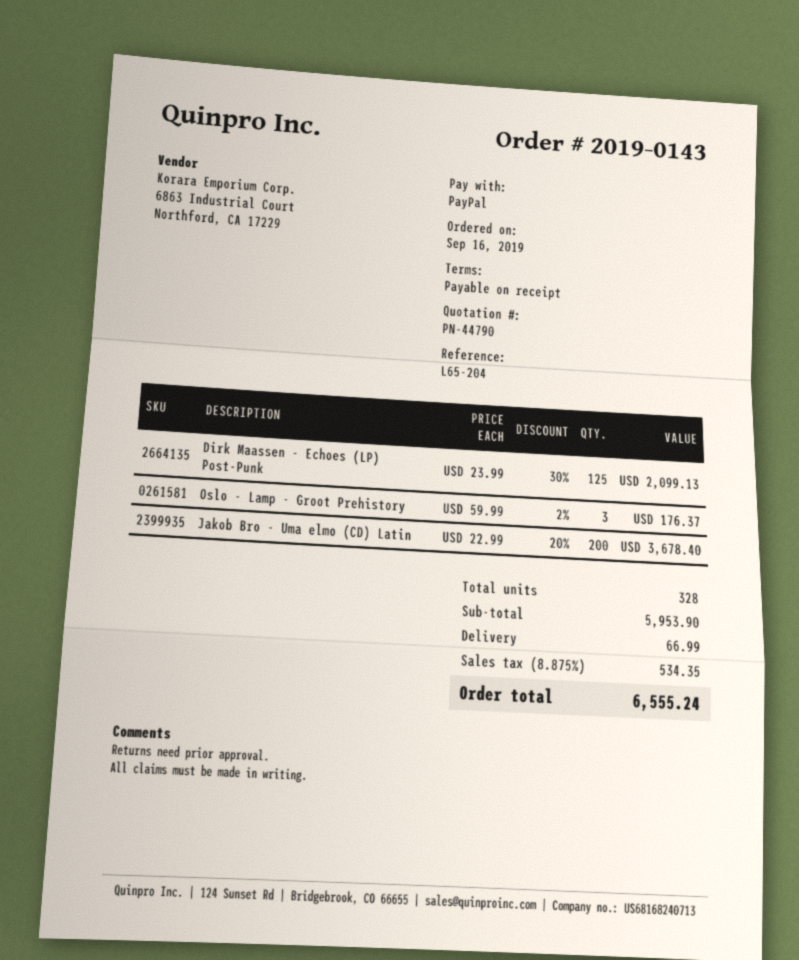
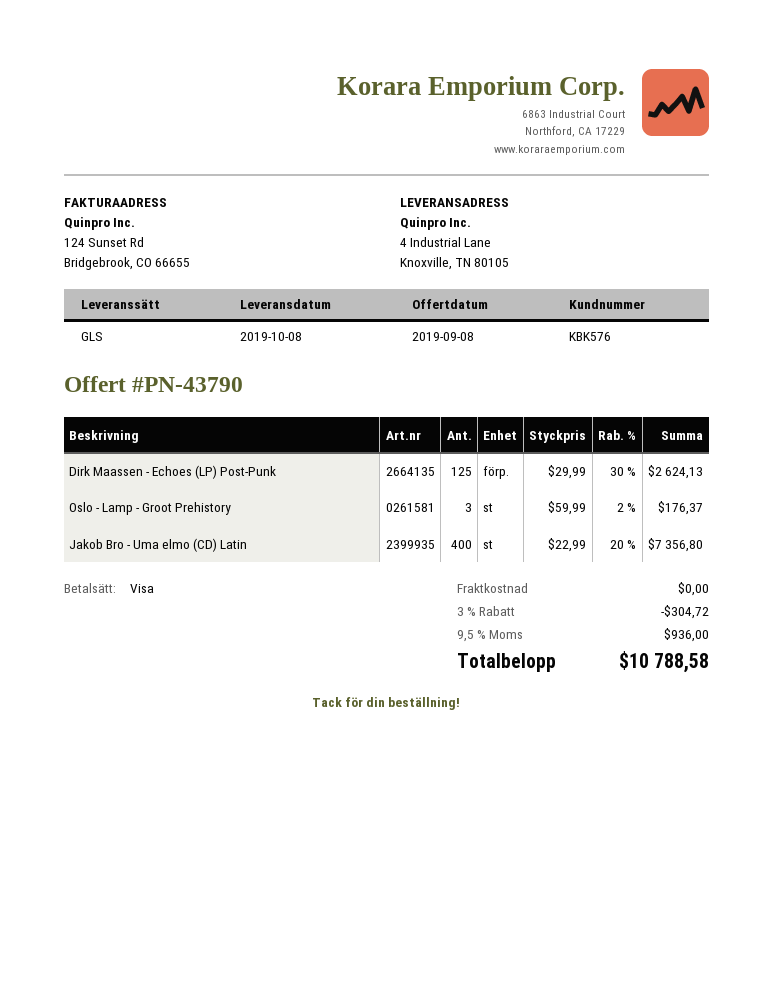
quote number: PN-44790 -> PN-43790
payment method: PayPal -> Visa
Dirk Maassen - Echoes (LP) Post-Punk: 125 x 23.99 - 30% = 2099.13 -> 125 x 29.99 - 30% = 2624.13
Jakob Bro - Uma elmo (CD) Latin: 200 x 22.99 - 20% = 3678.40 -> 400 x 22.99 - 20% = 7356.80
discount: none -> 3% = 304.72
shipping: 66.99 -> 0.00
tax: 8.875% = 534.35 -> 9.5% = 936.00
total: 6555.24 -> 10788.58

